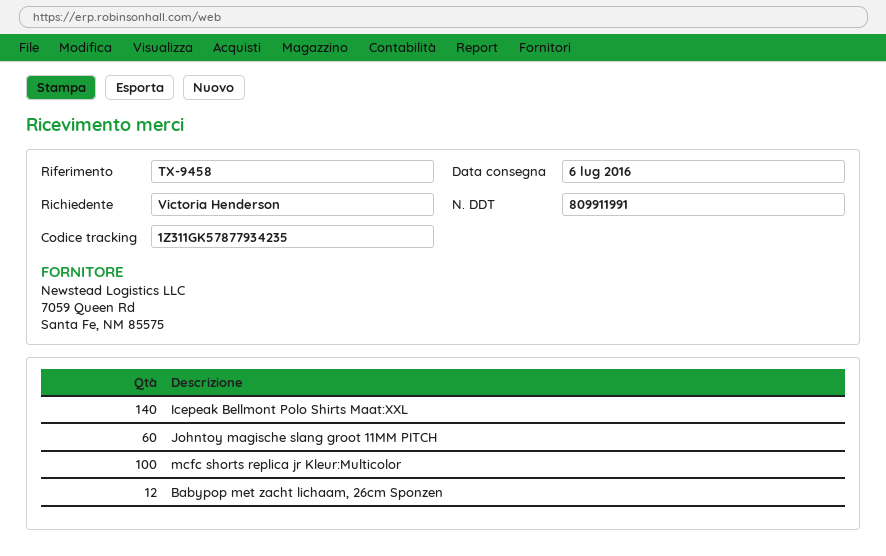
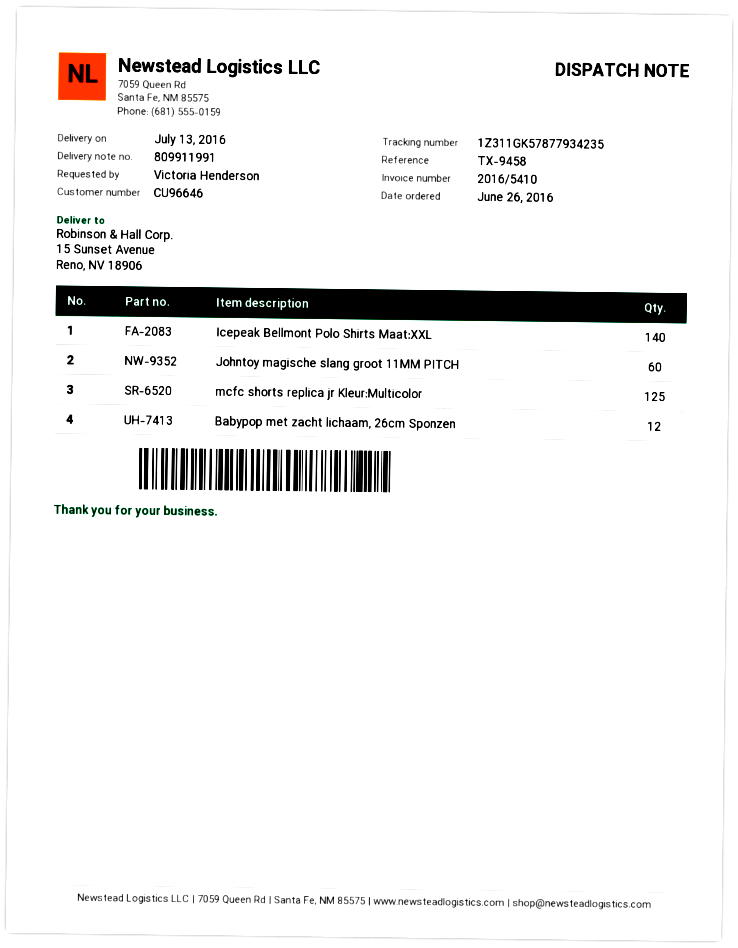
delivery date: 2016-07-06 -> 2016-07-13
mcfc shorts replica jr Kleur:Multicolor: 100 -> 125

